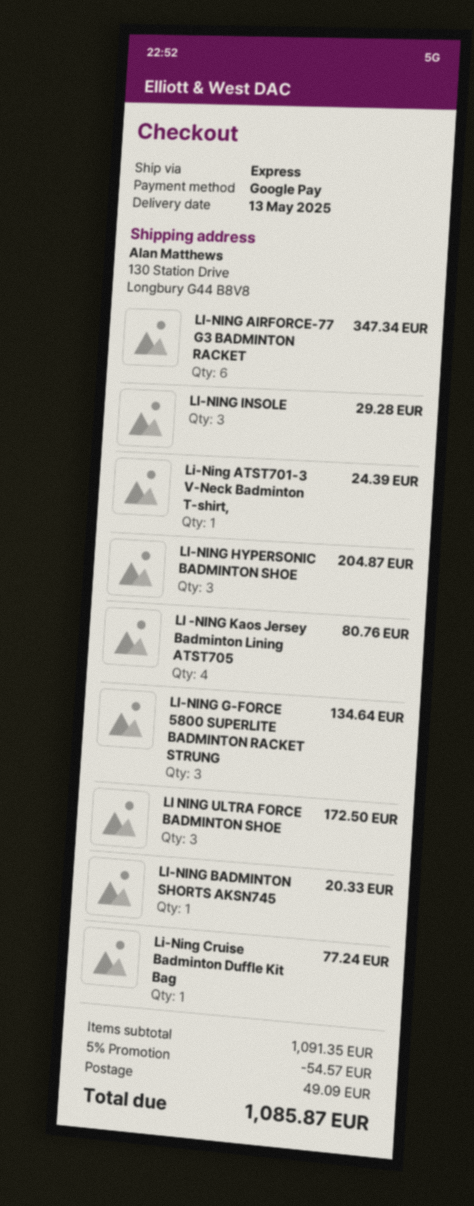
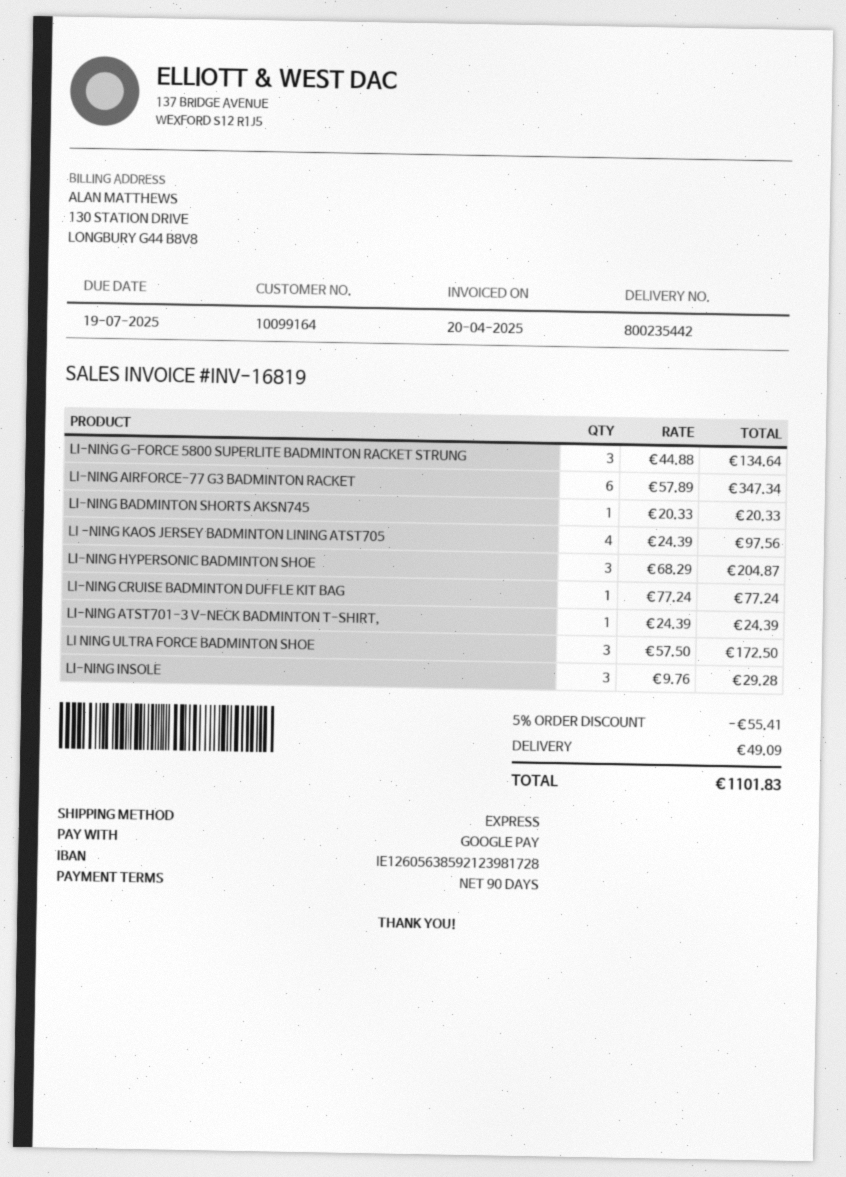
LI -NING Kaos Jersey Badminton Lining ATST705: 4 for 80.76 -> 4 for 97.56
discount: 5% = 54.57 -> 5% = 55.41
total: 1085.87 -> 1101.83

